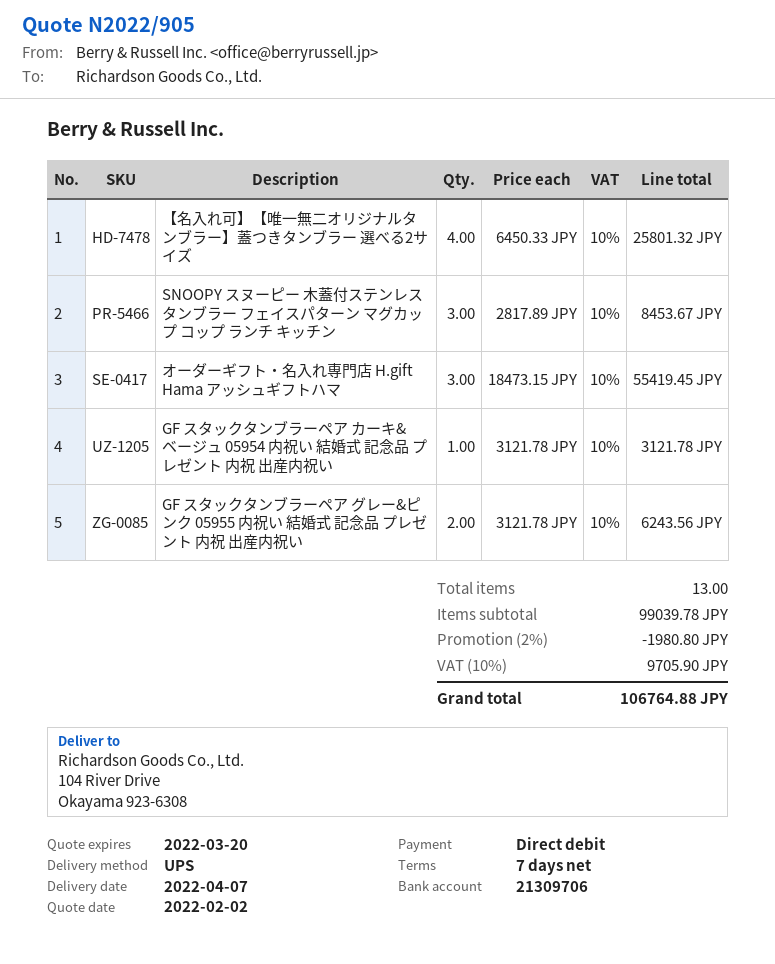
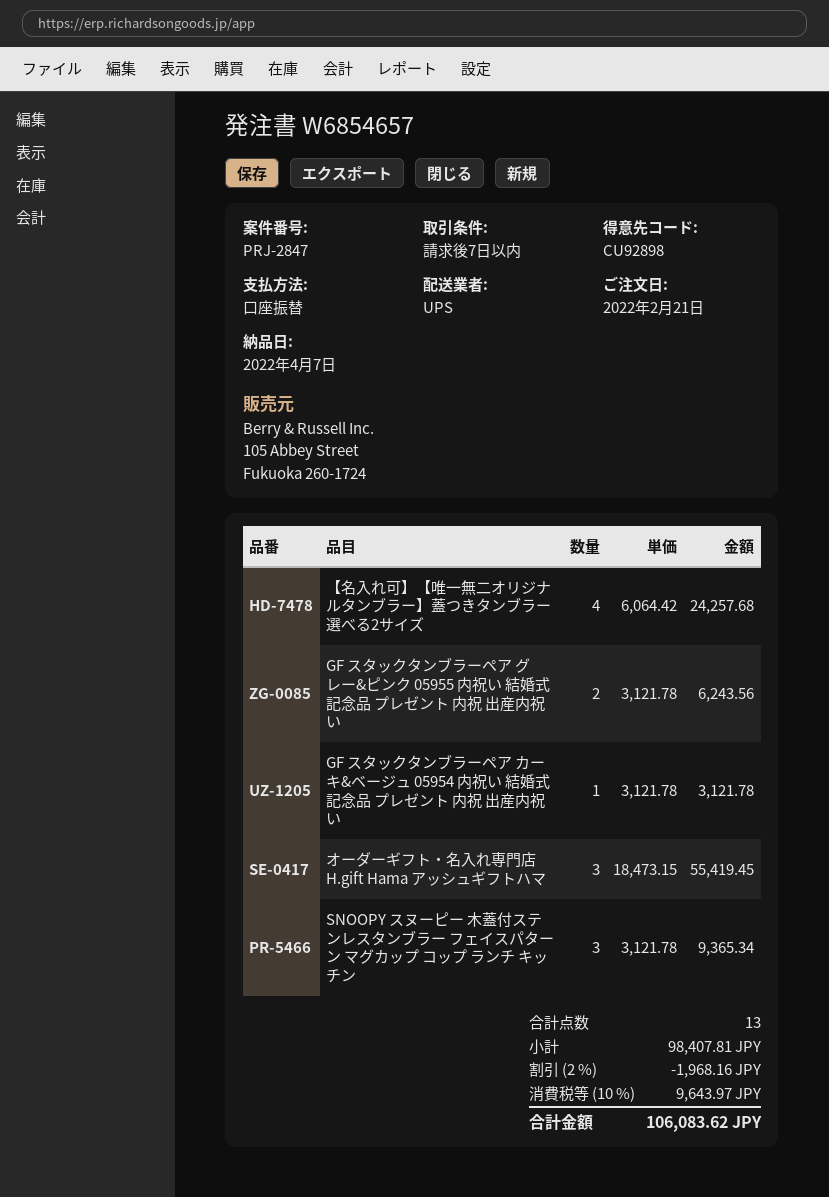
【名入れ可】【唯一無二オリジナルタンブラー】蓋つきタンブラー 選べる2サイズ: 4 x 6450.33 = 25801.32 -> 4 x 6064.42 = 24257.68
SNOOPY スヌーピー 木蓋付ステンレスタンブラー フェイスパターン マグカップ コップ ランチ キッチン: 3 x 2817.89 = 8453.67 -> 3 x 3121.78 = 9365.34
subtotal: 99039.78 -> 98407.81
discount: 2% = 1980.80 -> 2% = 1968.16
tax: 10% = 9705.90 -> 10% = 9643.97
total: 106764.88 -> 106083.62

